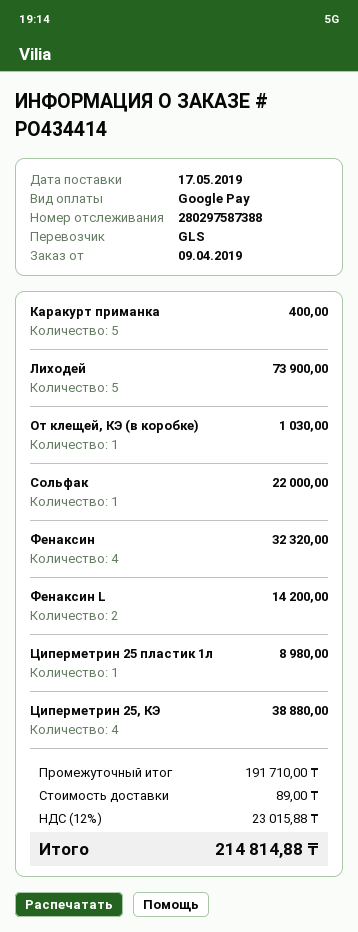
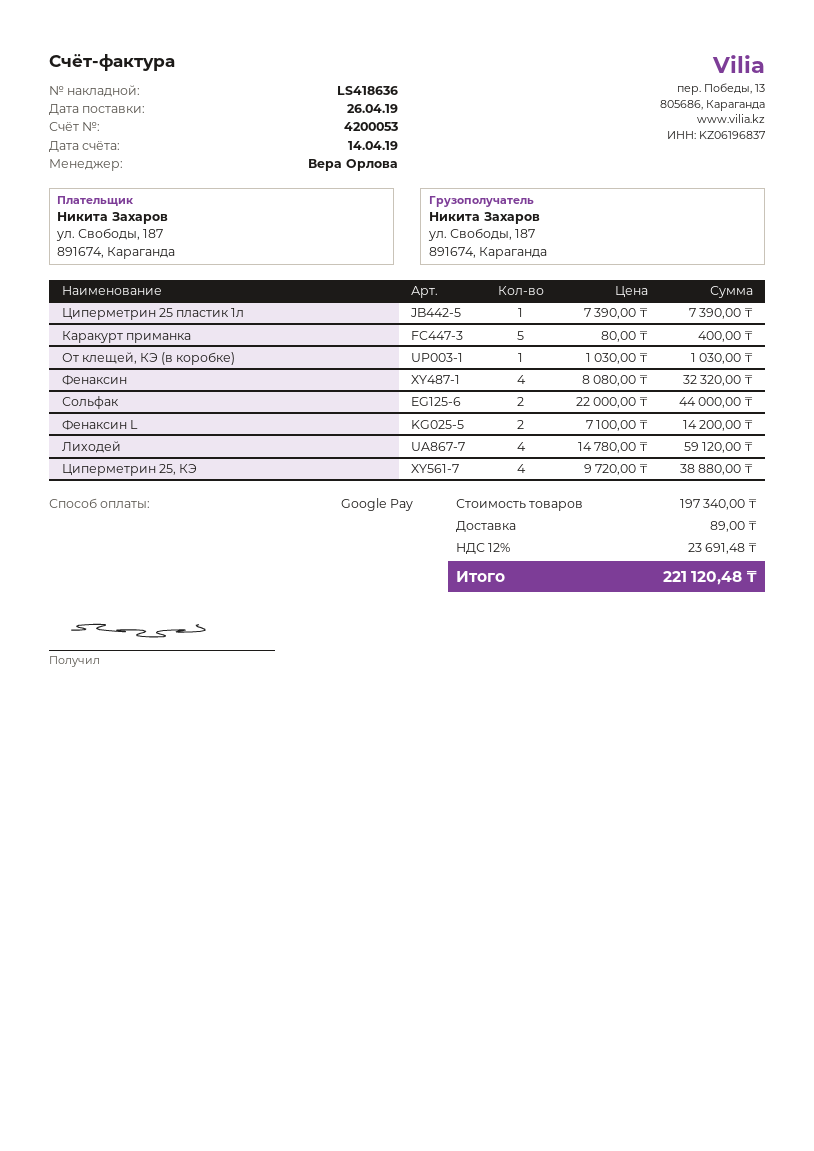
delivery date: 2019-05-17 -> 2019-04-26
Лиходей: 5 for 73900.00 -> 4 for 59120.00
Сольфак: 1 for 22000.00 -> 2 for 44000.00
Циперметрин 25 пластик 1л: 1 for 8980.00 -> 1 for 7390.00
subtotal: 191710.00 -> 197340.00
tax: 12% = 23015.88 -> 12% = 23691.48
total: 214814.88 -> 221120.48

